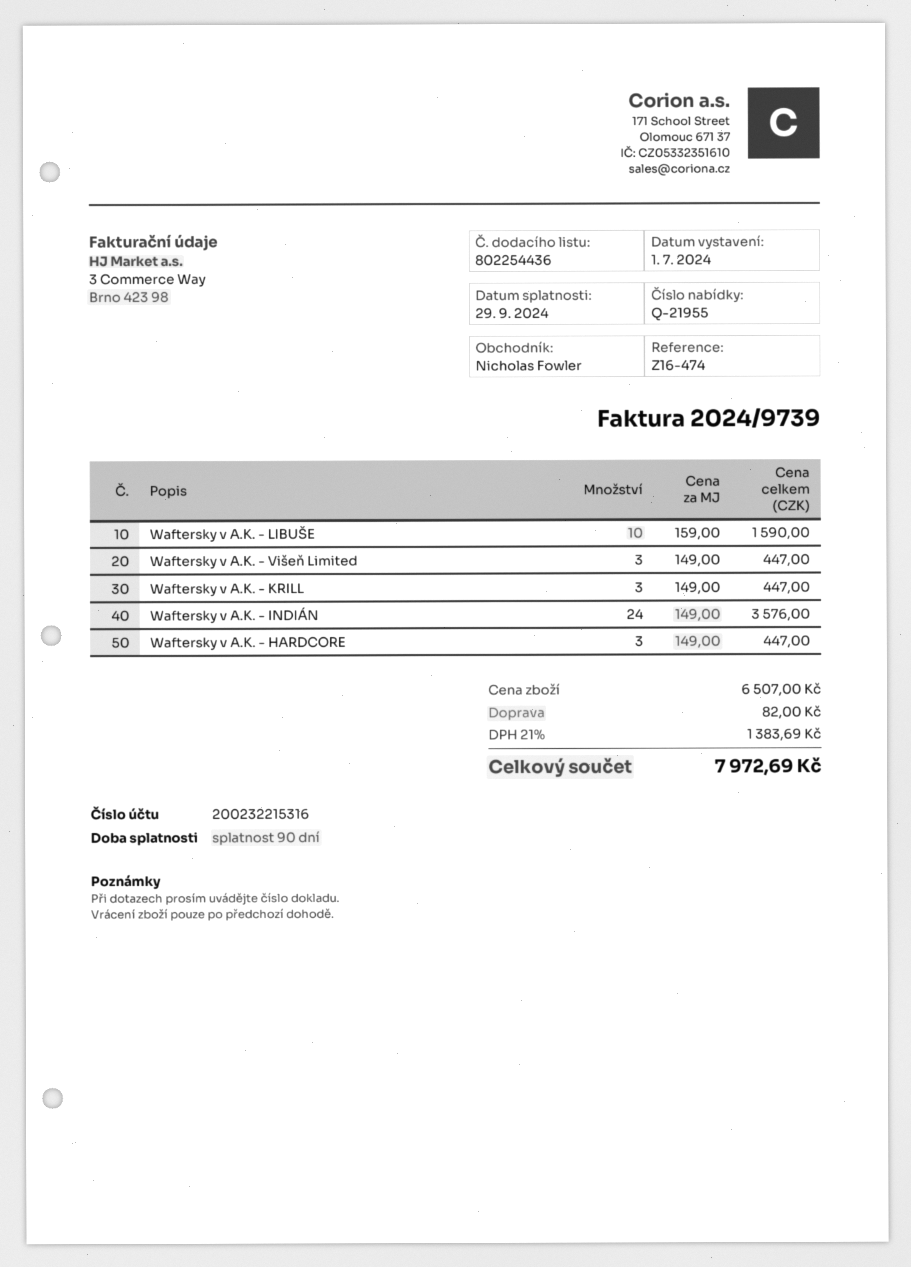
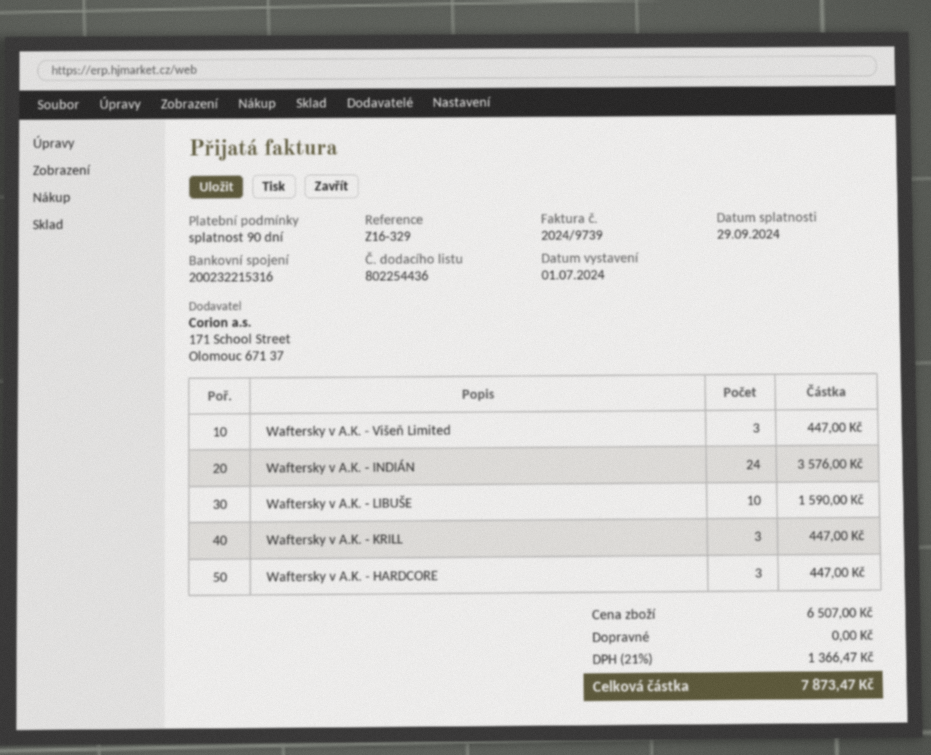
reference: Z16-474 -> Z16-329
shipping: 82.00 -> 0.00
tax: 21% = 1383.69 -> 21% = 1366.47
total: 7972.69 -> 7873.47

